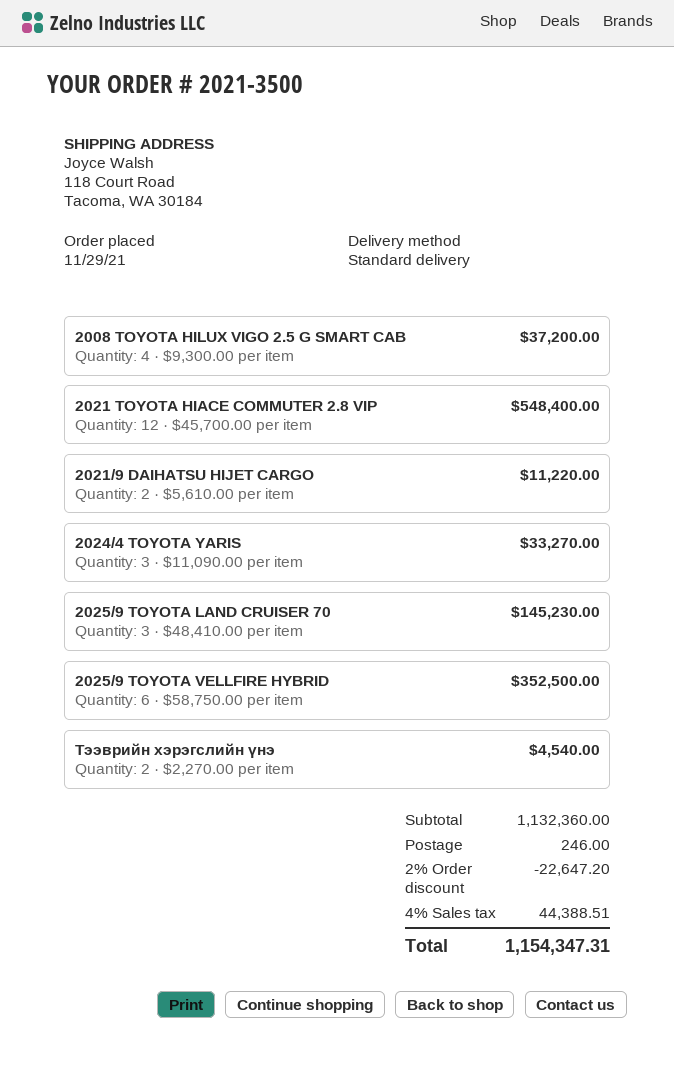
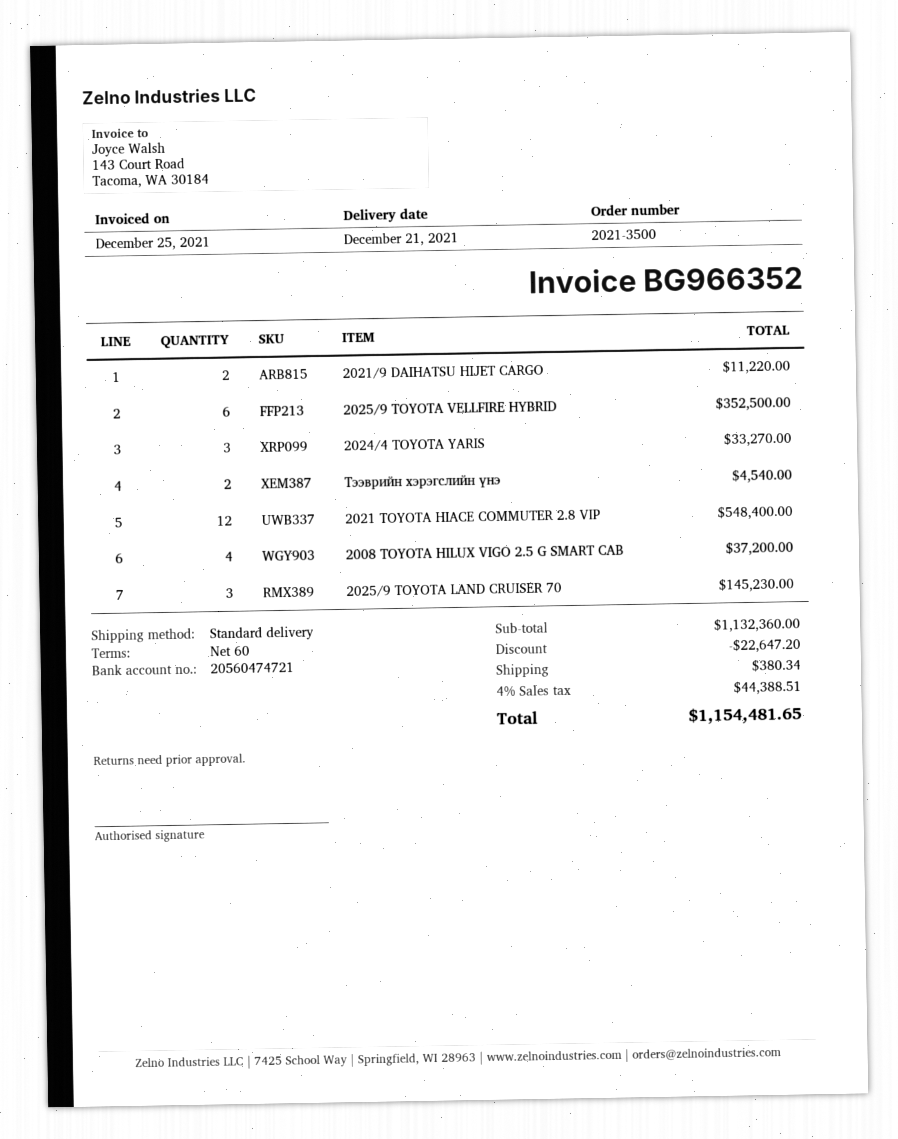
shipping: 246.00 -> 380.34
total: 1154347.31 -> 1154481.65

